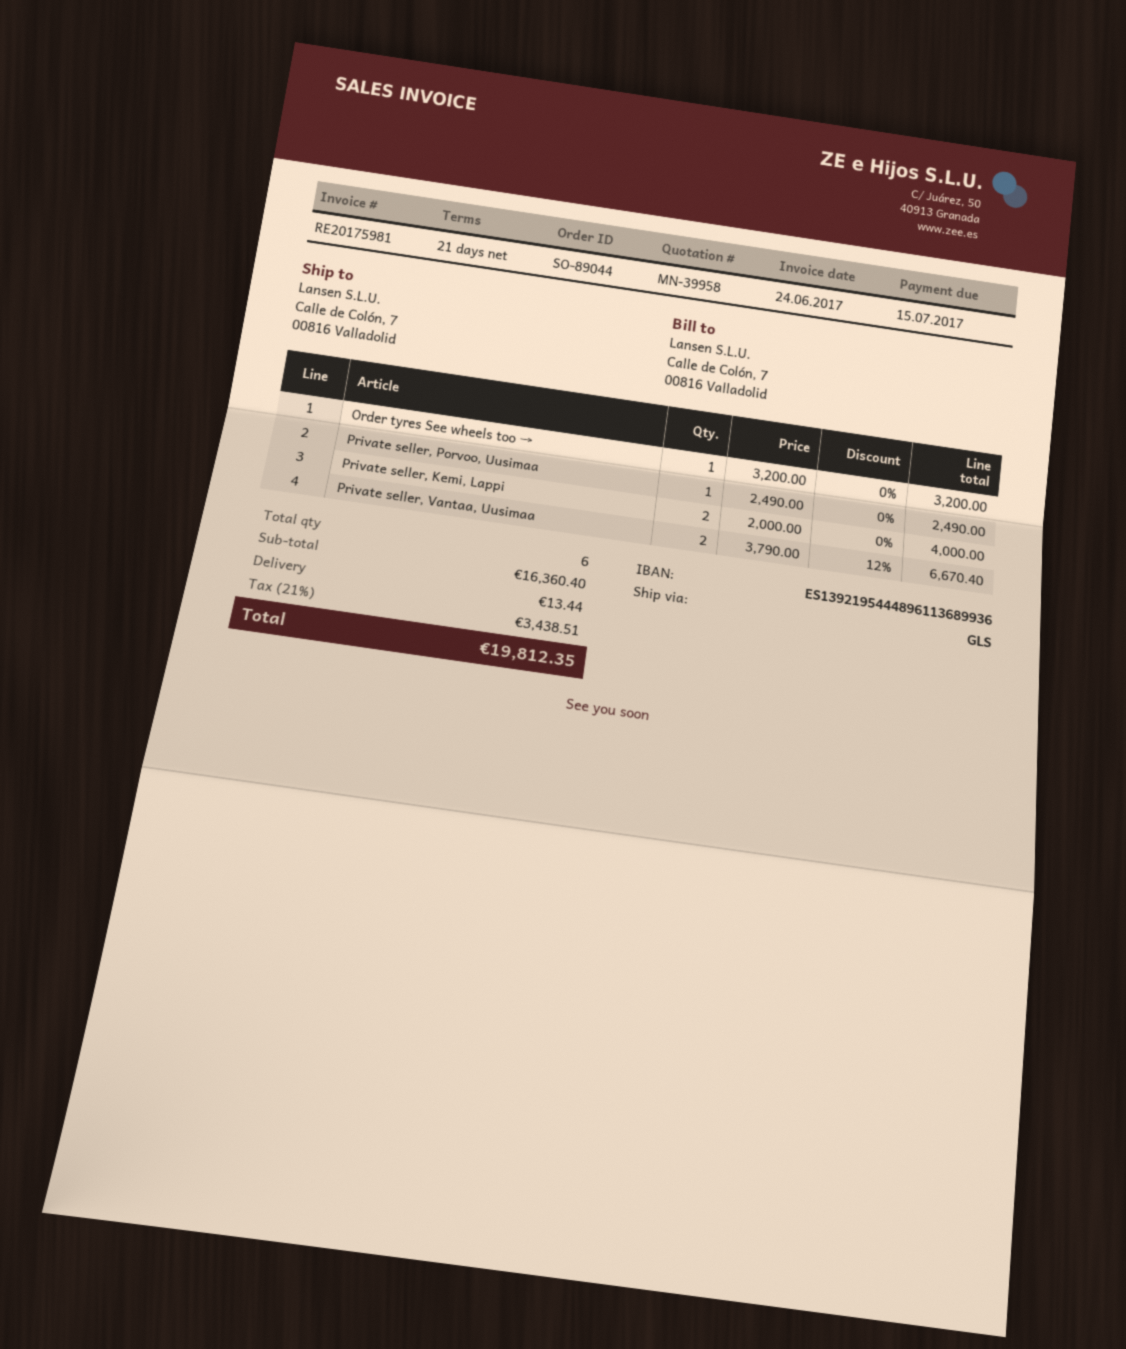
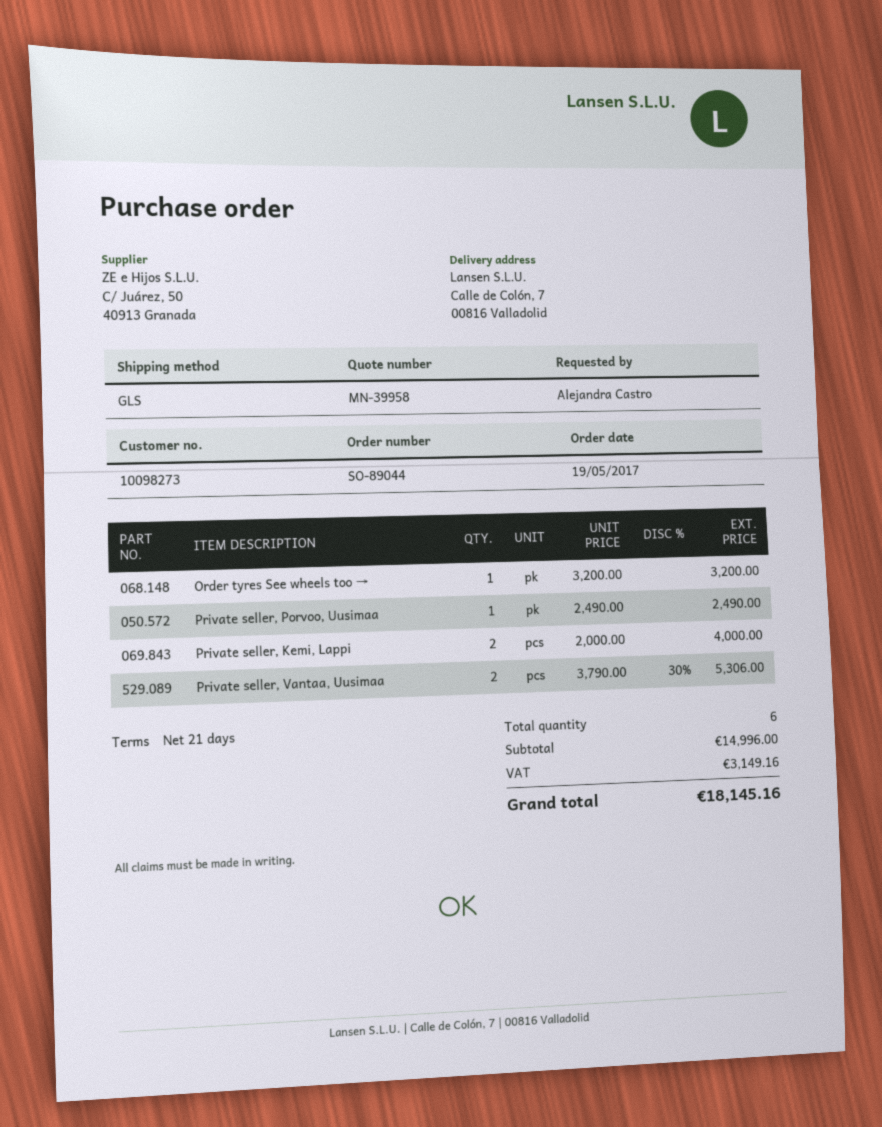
Private seller, Vantaa, Uusimaa: 2 x 3790.00 - 12% = 6670.40 -> 2 x 3790.00 - 30% = 5306.00
subtotal: 16360.40 -> 14996.00
shipping: 13.44 -> none
tax: 3438.51 -> 3149.16
total: 19812.35 -> 18145.16

